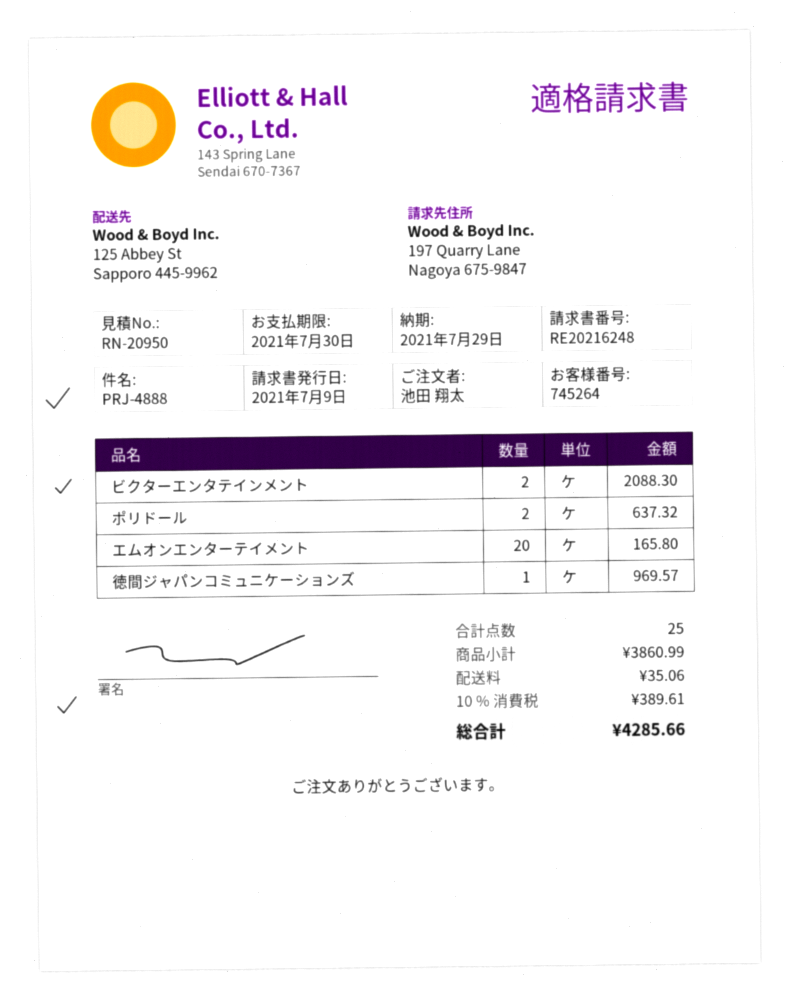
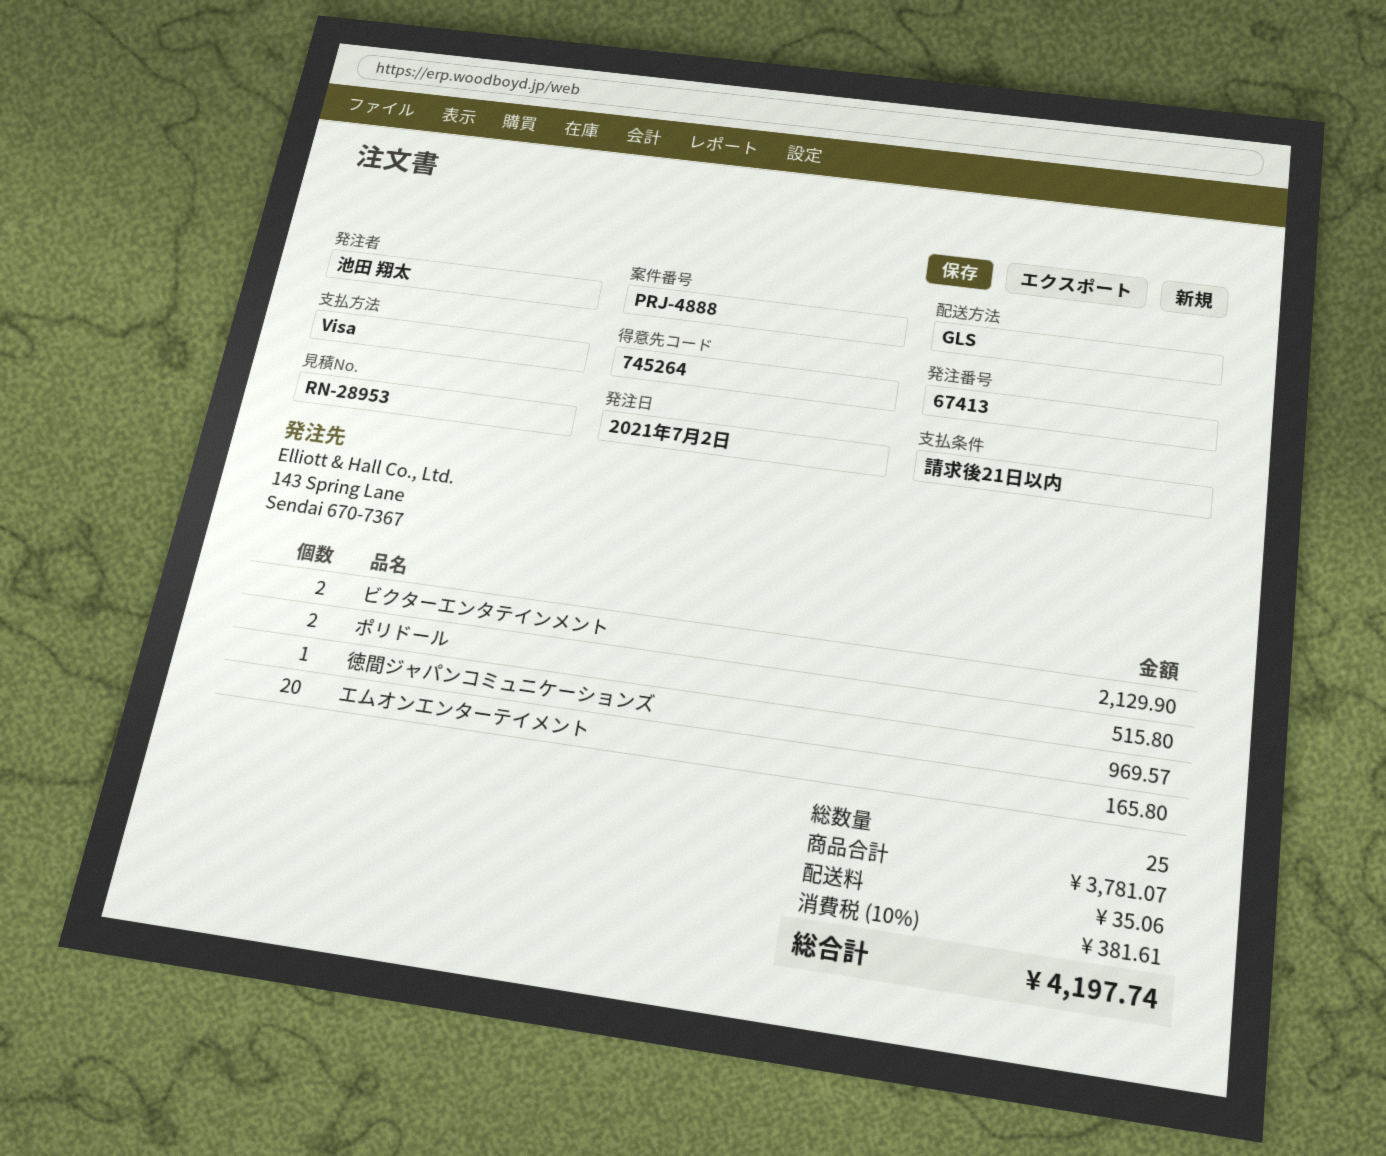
quote number: RN-20950 -> RN-28953
ビクターエンタテインメント: 2 for 2088.30 -> 2 for 2129.90
ポリドール: 2 for 637.32 -> 2 for 515.80
subtotal: 3860.99 -> 3781.07
tax: 10% = 389.61 -> 10% = 381.61
total: 4285.66 -> 4197.74

